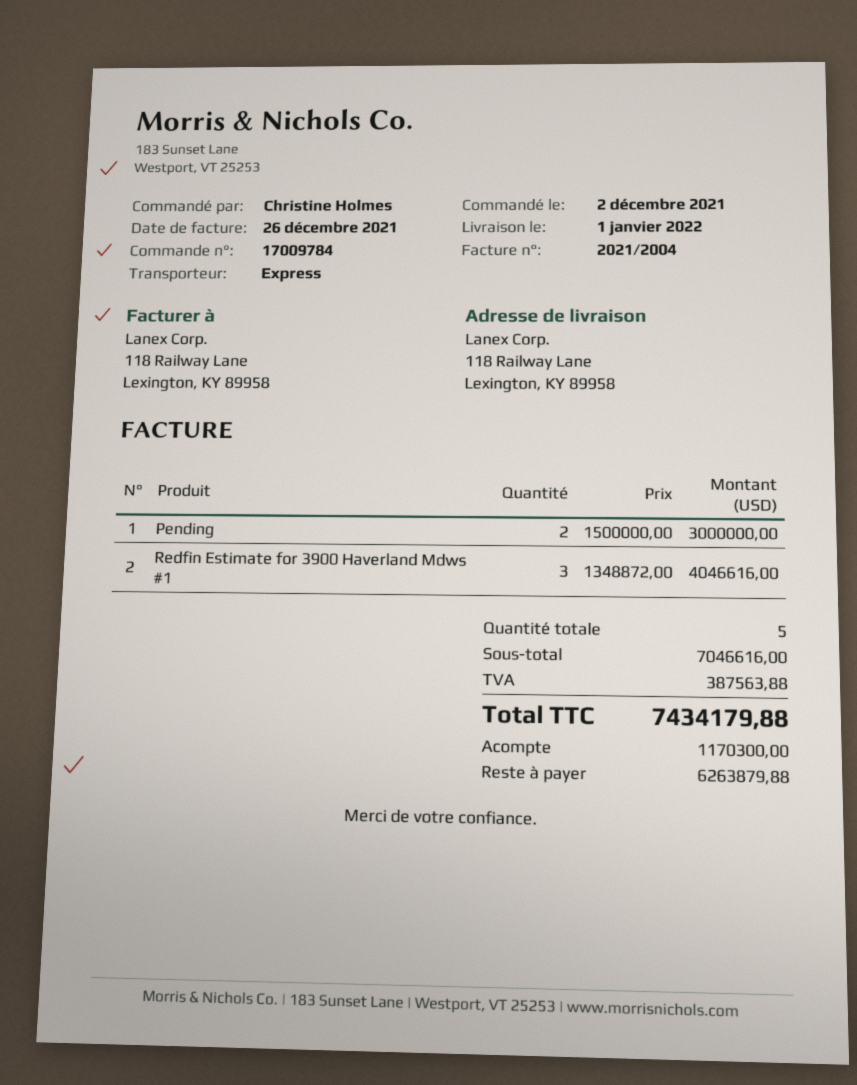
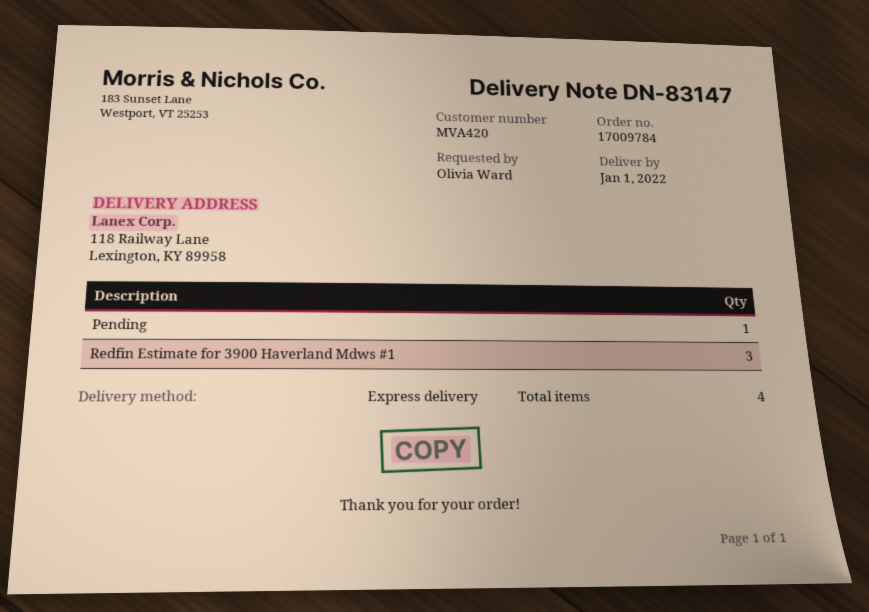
ordered by: Christine Holmes -> Olivia Ward
Pending: 2 -> 1
total quantity: 5 -> 4

